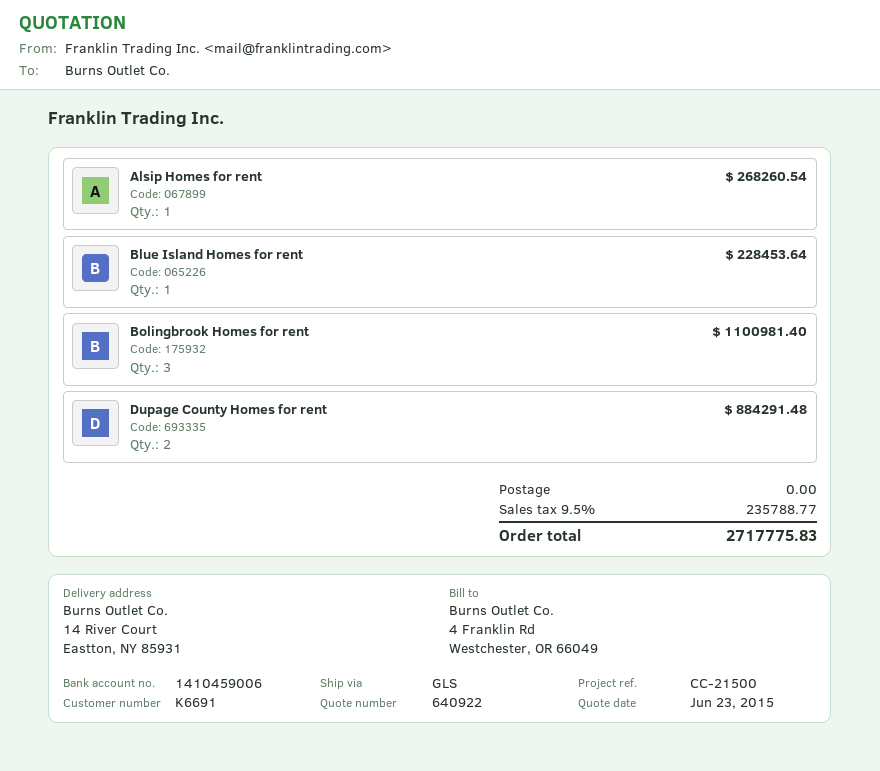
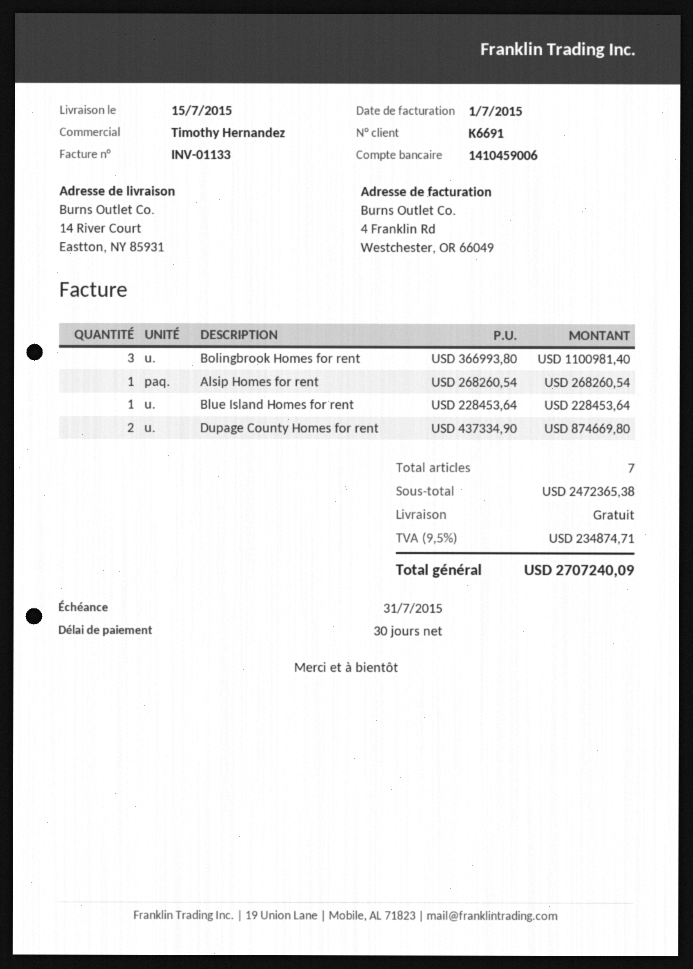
Dupage County Homes for rent: 2 for 884291.48 -> 2 for 874669.80
tax: 9.5% = 235788.77 -> 9.5% = 234874.71
total: 2717775.83 -> 2707240.09

